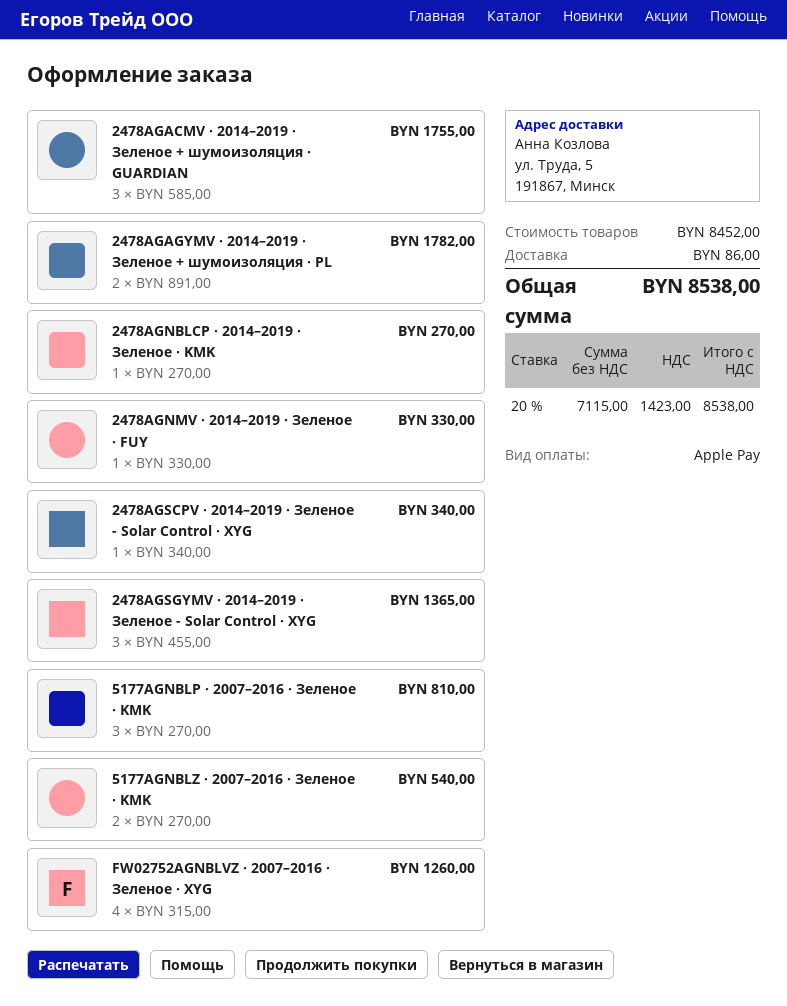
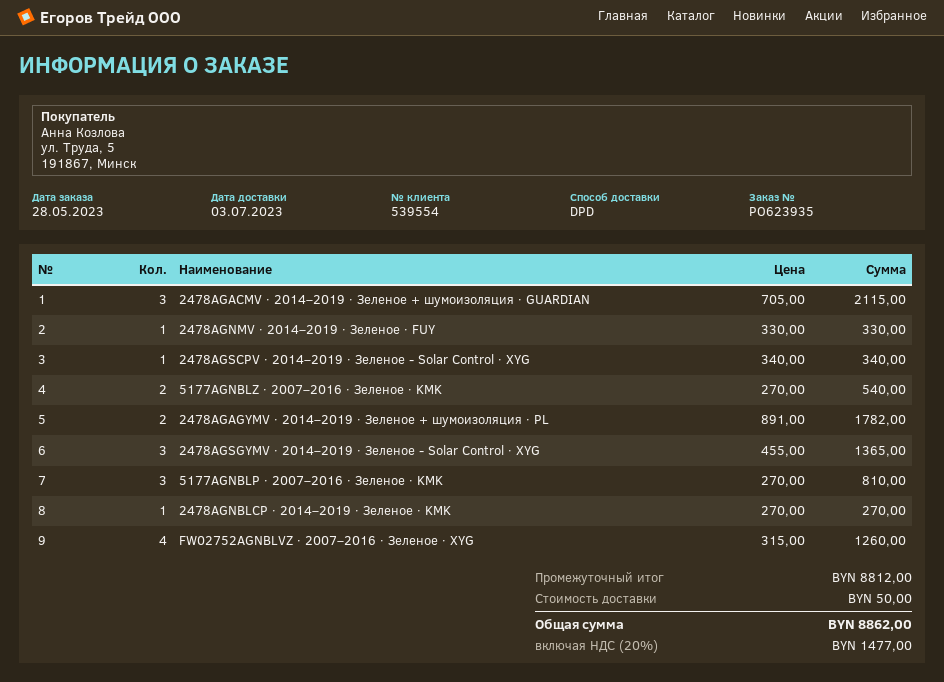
2478AGACMV · 2014–2019 · Зеленое + шумоизоляция · GUARDIAN: 3 x 585.00 = 1755.00 -> 3 x 705.00 = 2115.00
subtotal: 8452.00 -> 8812.00
shipping: 86.00 -> 50.00
tax: 20% = 1423.00 -> 20% = 1477.00
total: 8538.00 -> 8862.00

